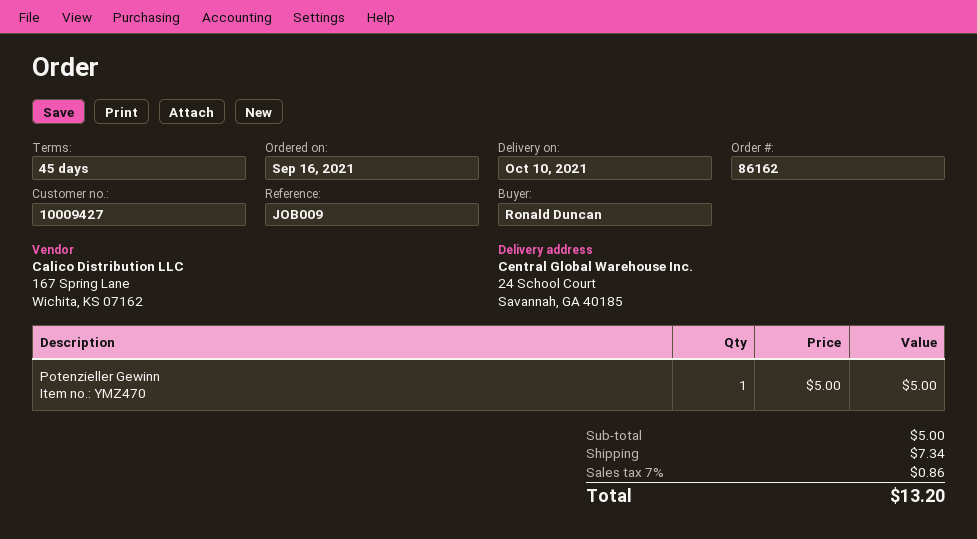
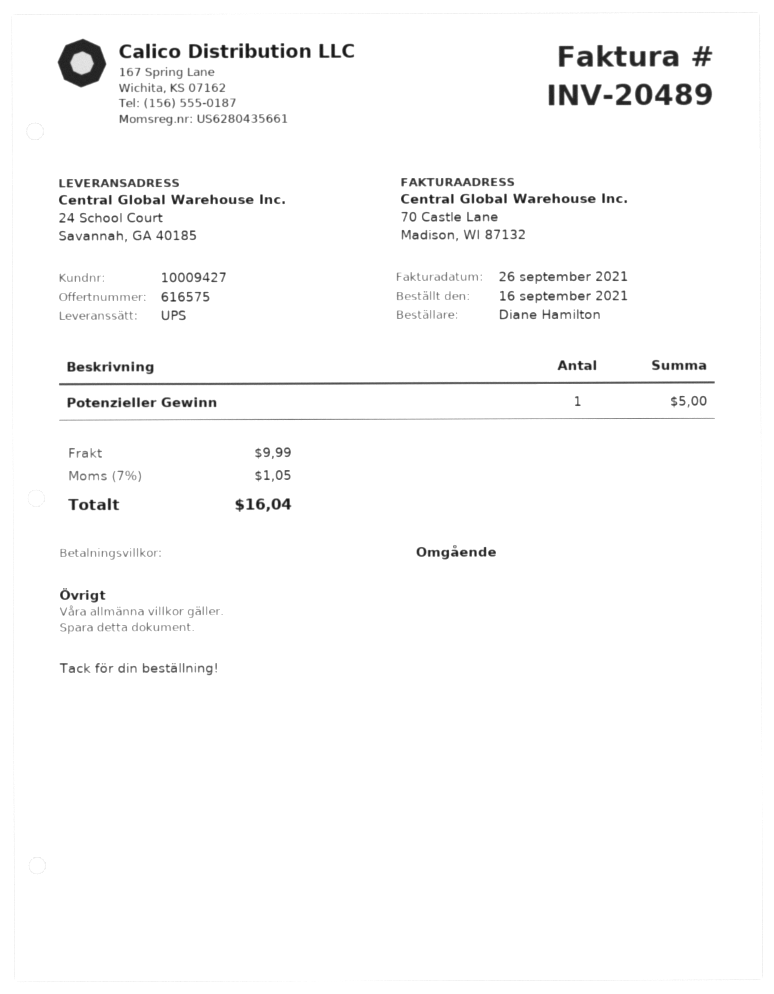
payment terms: 45 days -> on receipt
ordered by: Ronald Duncan -> Diane Hamilton
shipping: 7.34 -> 9.99
tax: 7% = 0.86 -> 7% = 1.05
total: 13.20 -> 16.04

